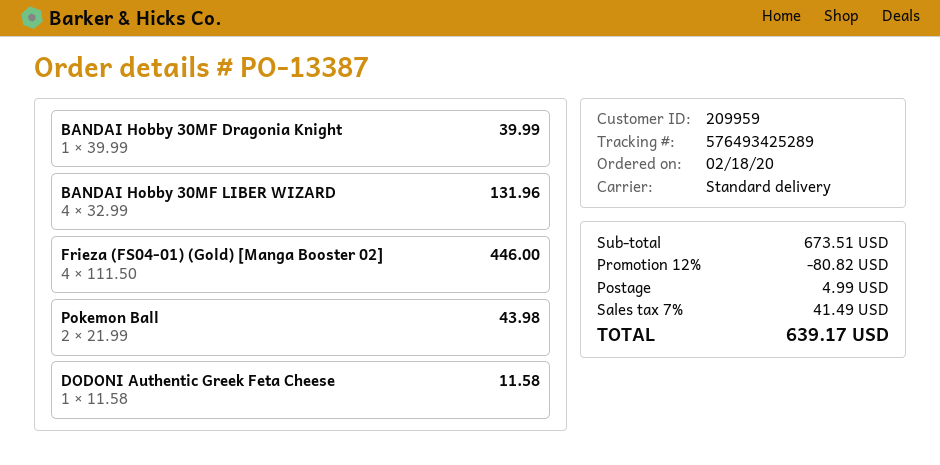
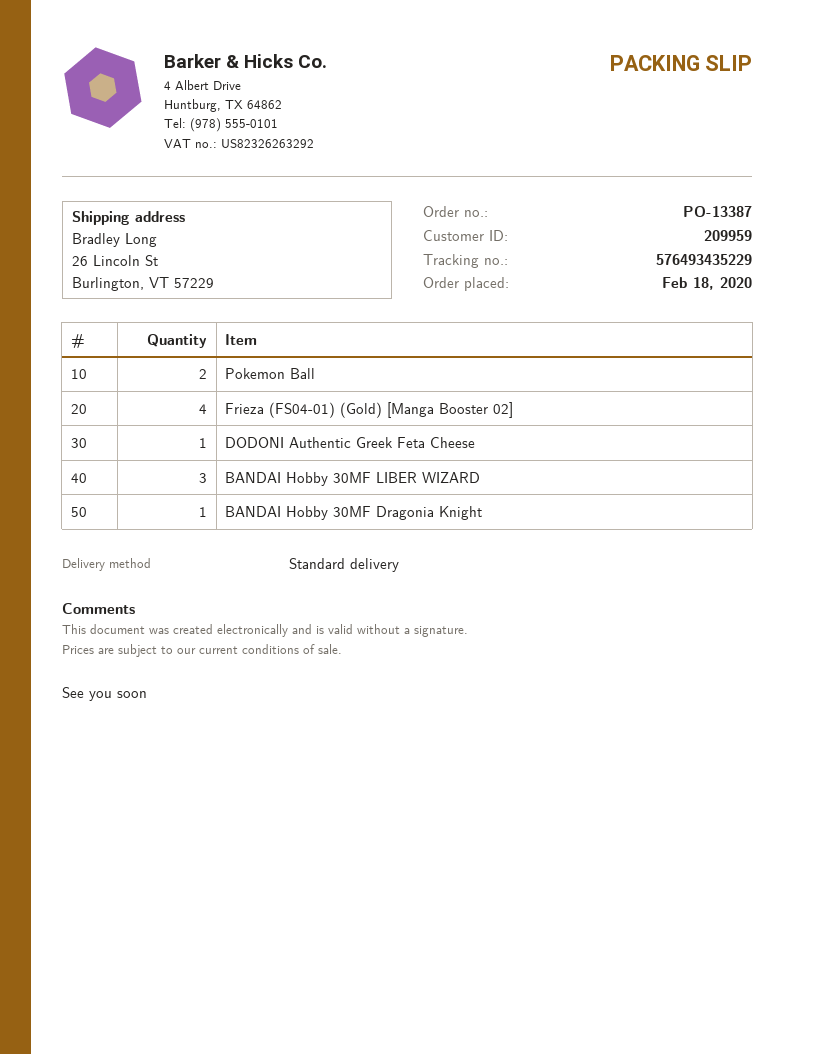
tracking number: 576493425289 -> 576493435229
BANDAI Hobby 30MF LIBER WIZARD: 4 -> 3

